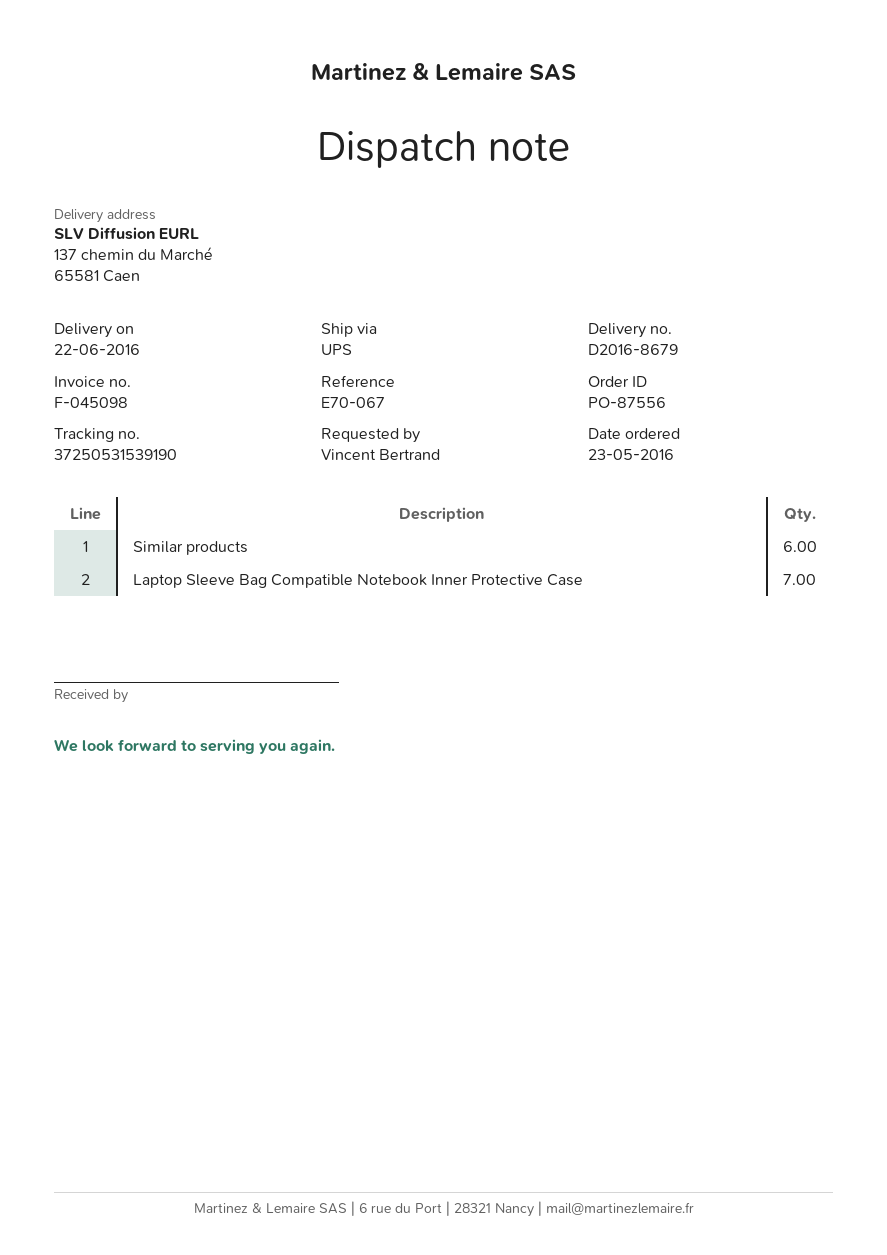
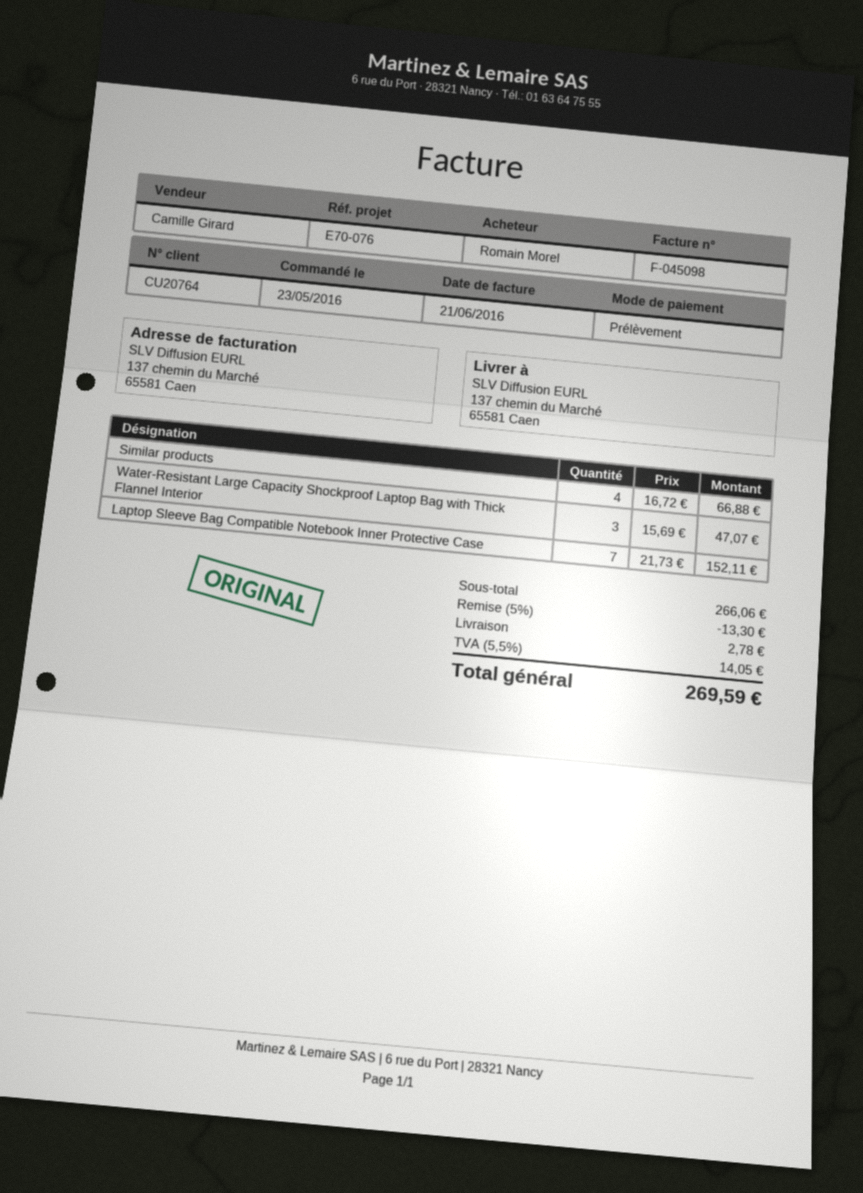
reference: E70-067 -> E70-076
ordered by: Vincent Bertrand -> Romain Morel
Similar products: 6 -> 4
Water-Resistant Large Capacity Shockproof Laptop Bag with Thick Flannel Interior: none -> 3

